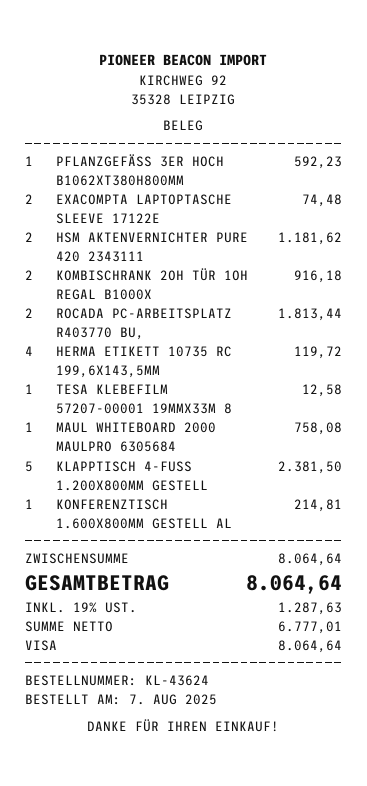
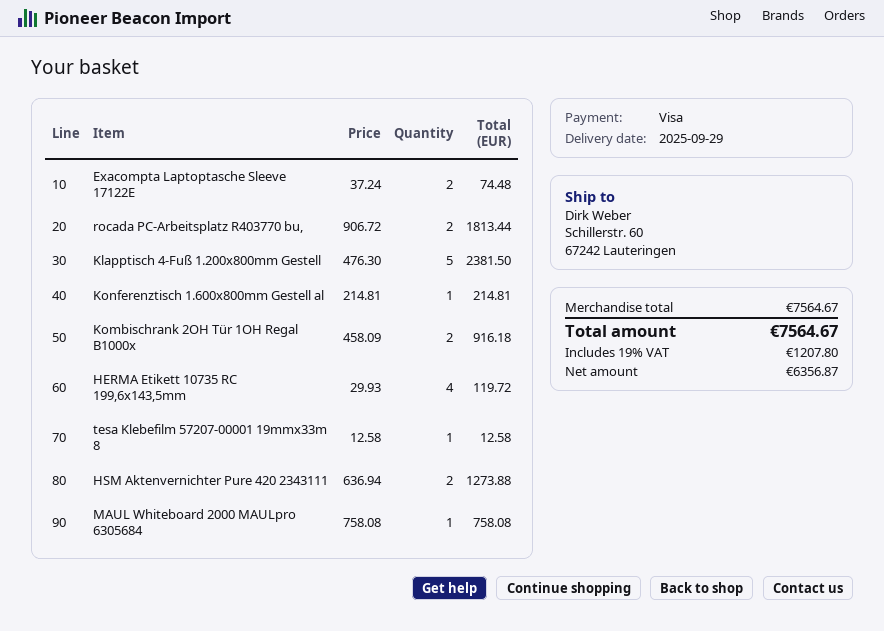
PFLANZGEFÄSS 3ER HOCH B1062XT380H800MM: 1 for 592.23 -> none
HSM AKTENVERNICHTER PURE 420 2343111: 2 for 1181.62 -> 2 for 1273.88
subtotal: 8064.64 -> 7564.67
net: 6777.01 -> 6356.87
tax: 19% = 1287.63 -> 19% = 1207.80
total: 8064.64 -> 7564.67

